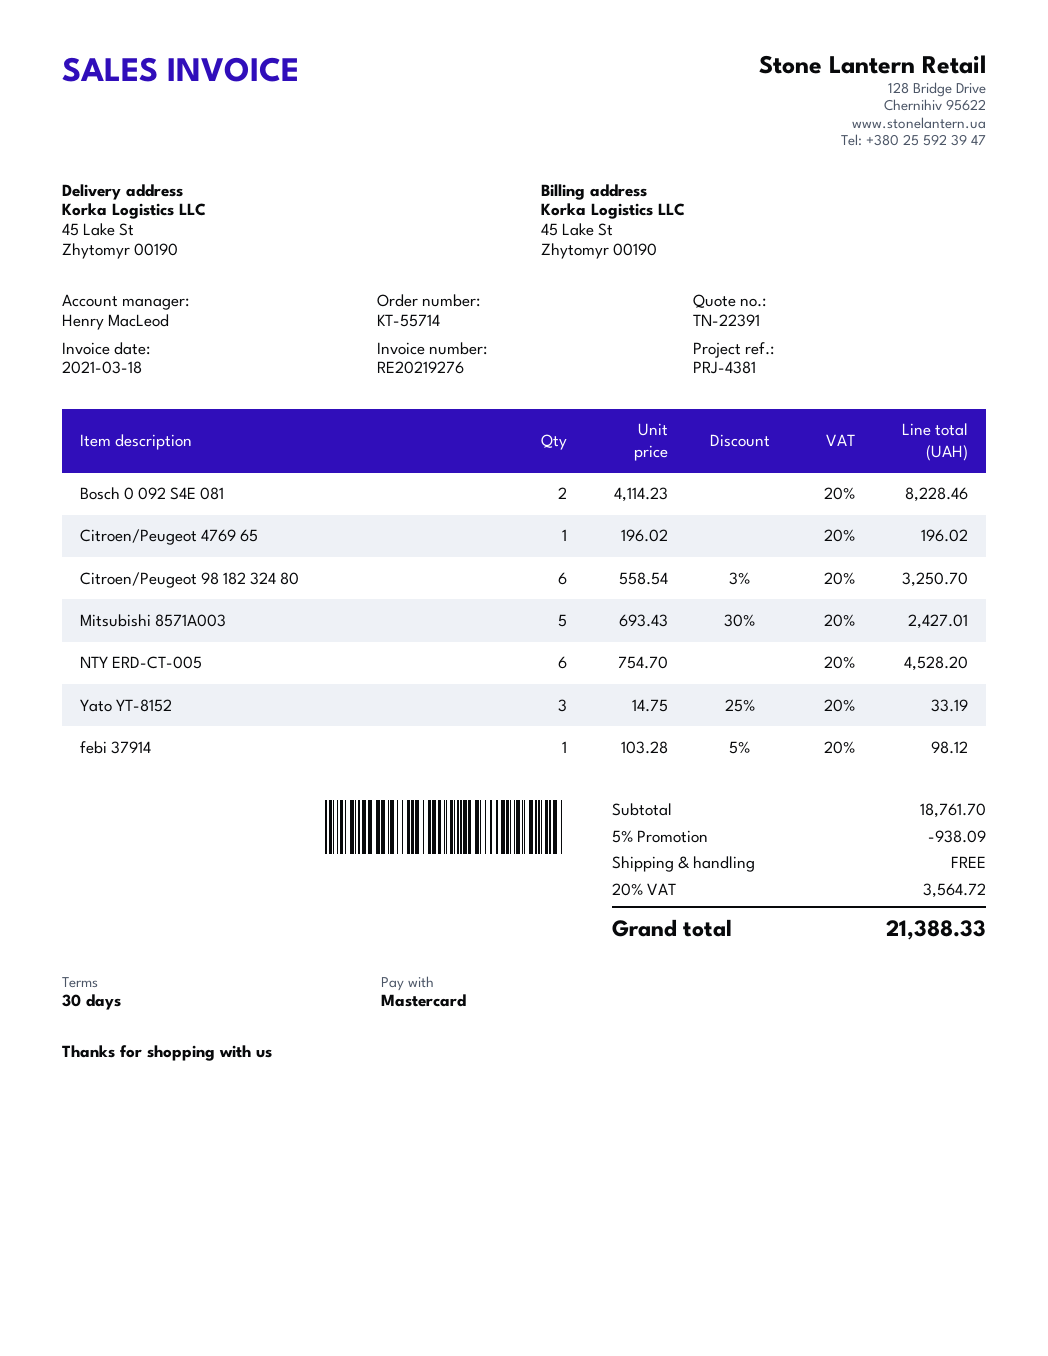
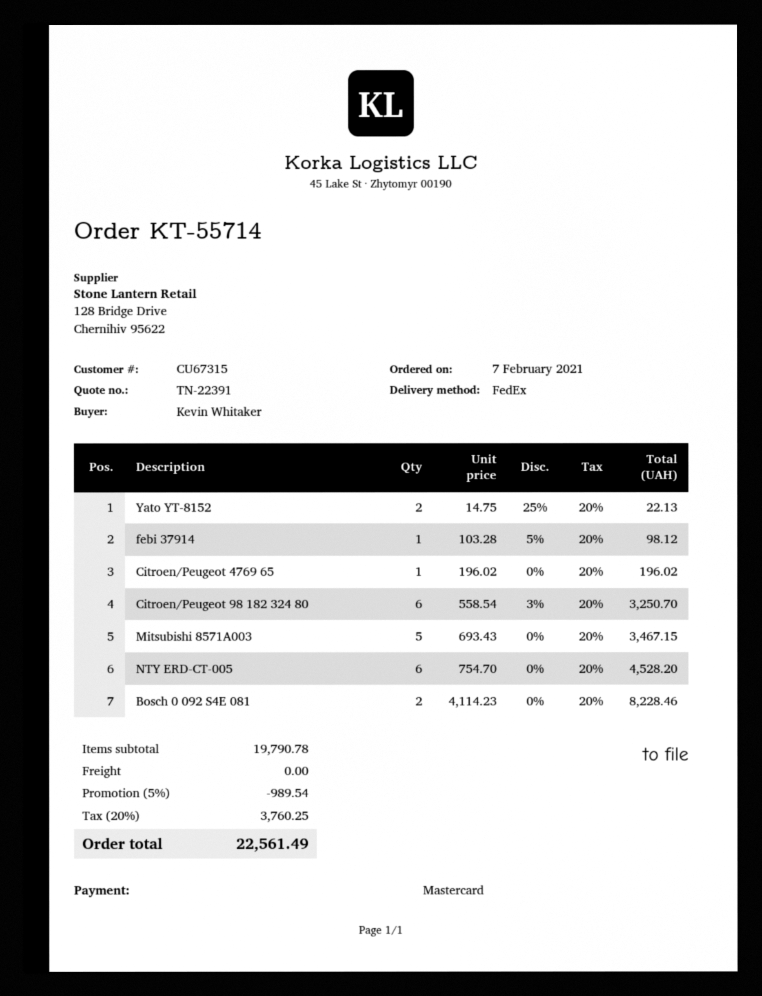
Mitsubishi 8571A003: 5 x 693.43 - 30% = 2427.01 -> 5 x 693.43 = 3467.15
Yato YT-8152: 3 x 14.75 - 25% = 33.19 -> 2 x 14.75 - 25% = 22.13
subtotal: 18761.70 -> 19790.78
discount: 5% = 938.09 -> 5% = 989.54
tax: 20% = 3564.72 -> 20% = 3760.25
total: 21388.33 -> 22561.49

